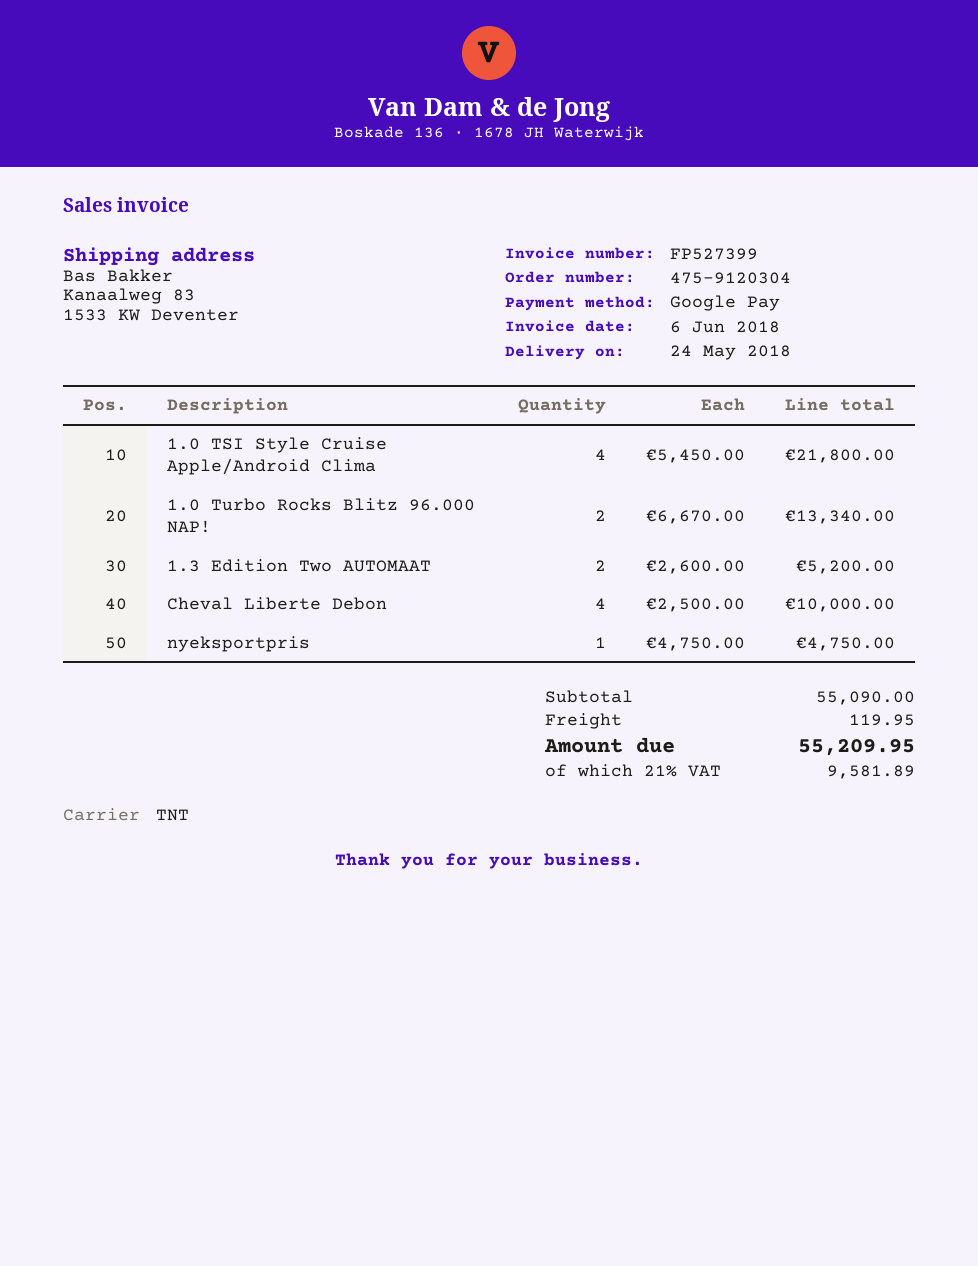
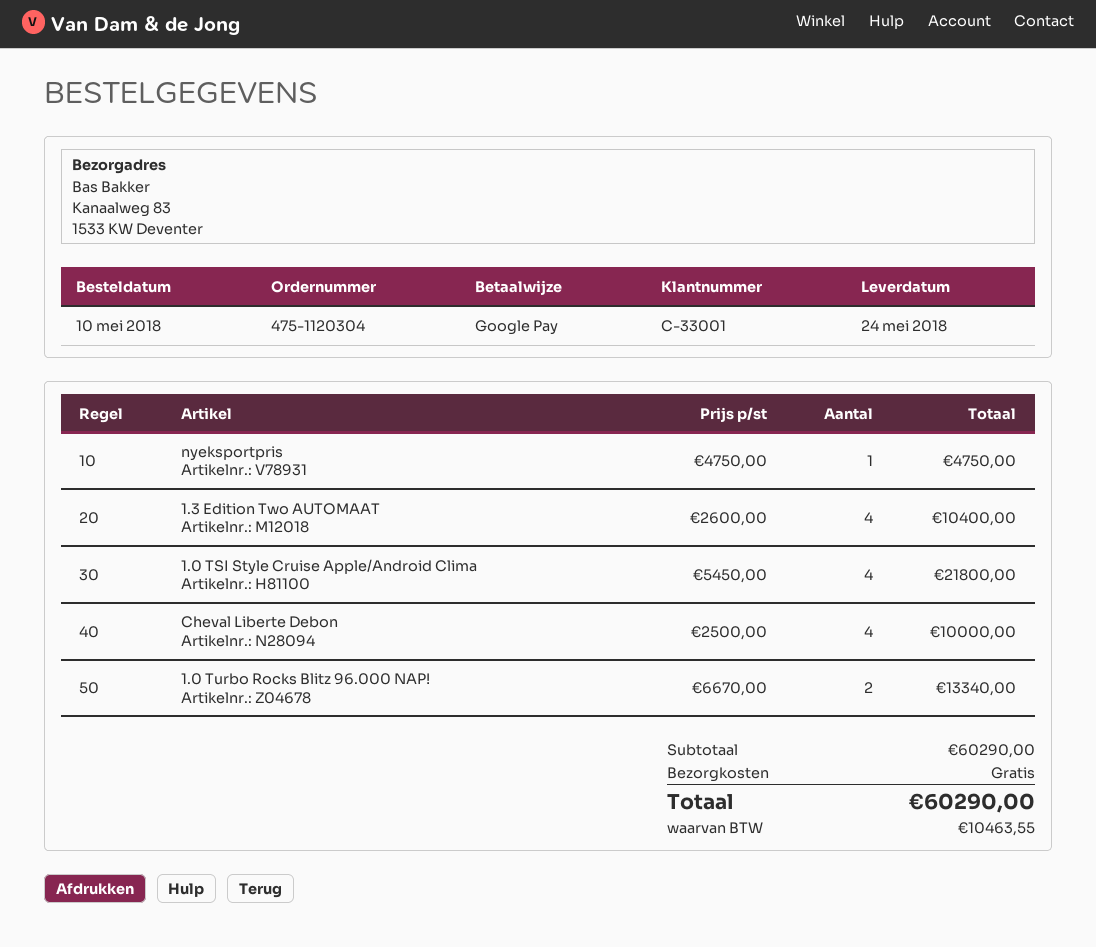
order number: 475-9120304 -> 475-1120304
1.3 Edition Two AUTOMAAT: 2 x 2600.00 = 5200.00 -> 4 x 2600.00 = 10400.00
subtotal: 55090.00 -> 60290.00
shipping: 119.95 -> 0.00
tax: 9581.89 -> 10463.55
total: 55209.95 -> 60290.00

